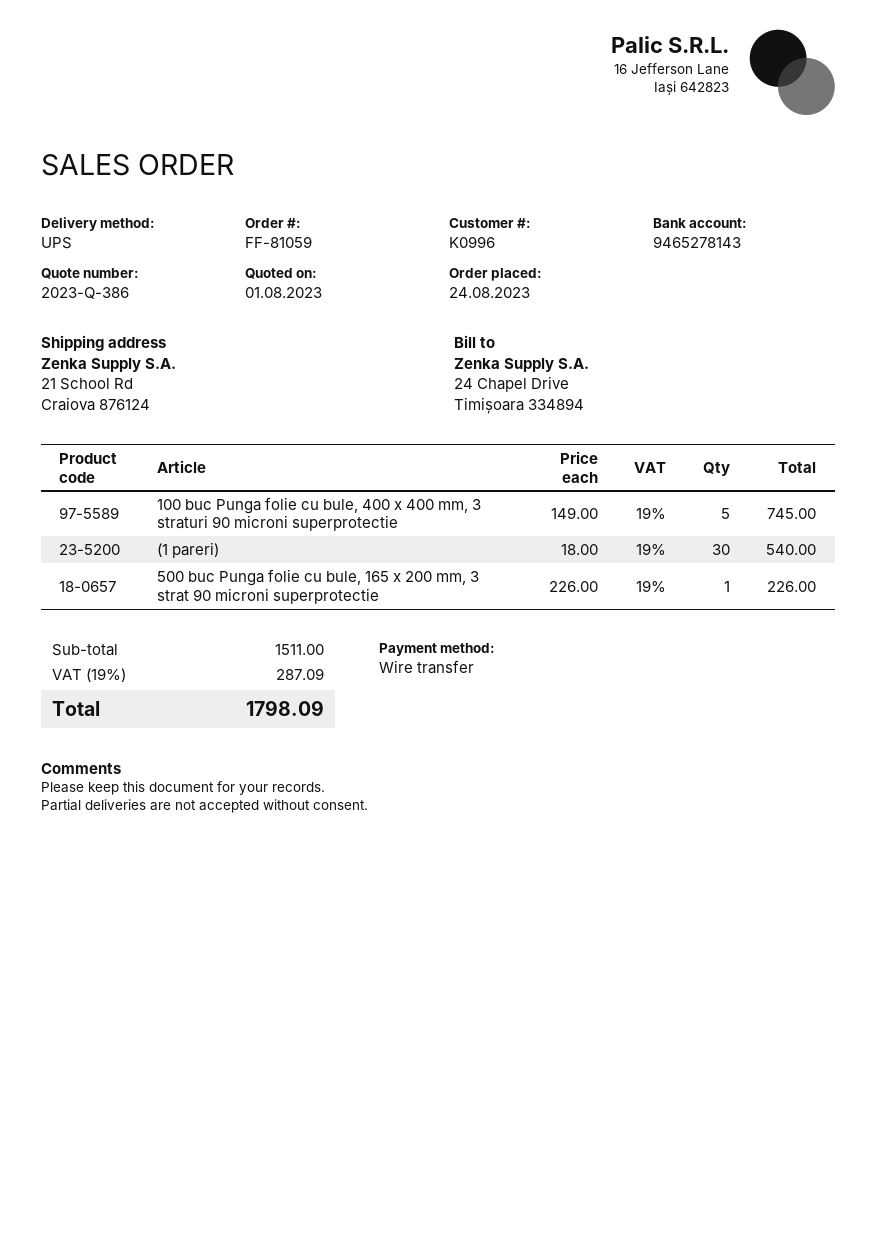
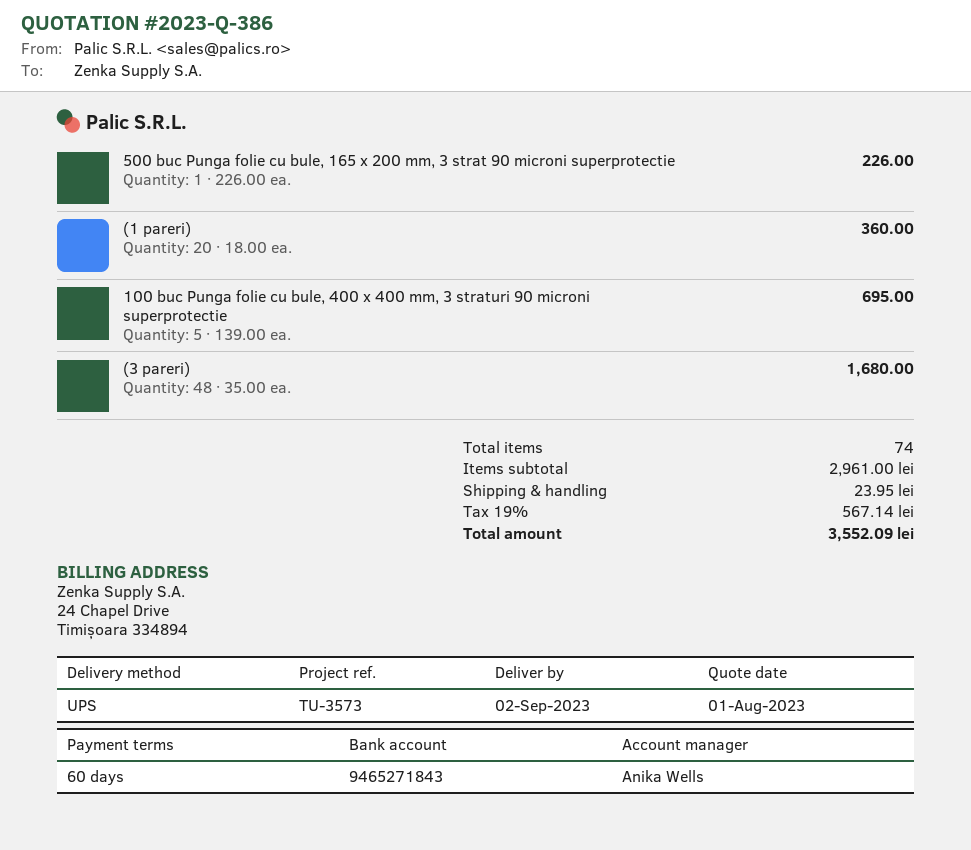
bank account: 9465278143 -> 9465271843
100 buc Punga folie cu bule, 400 x 400 mm, 3 straturi 90 microni superprotectie: 5 x 149.00 = 745.00 -> 5 x 139.00 = 695.00
(1 pareri): 30 x 18.00 = 540.00 -> 20 x 18.00 = 360.00
(3 pareri): none -> 48 x 35.00 = 1680.00
subtotal: 1511.00 -> 2961.00
shipping: none -> 23.95
tax: 19% = 287.09 -> 19% = 567.14
total: 1798.09 -> 3552.09

